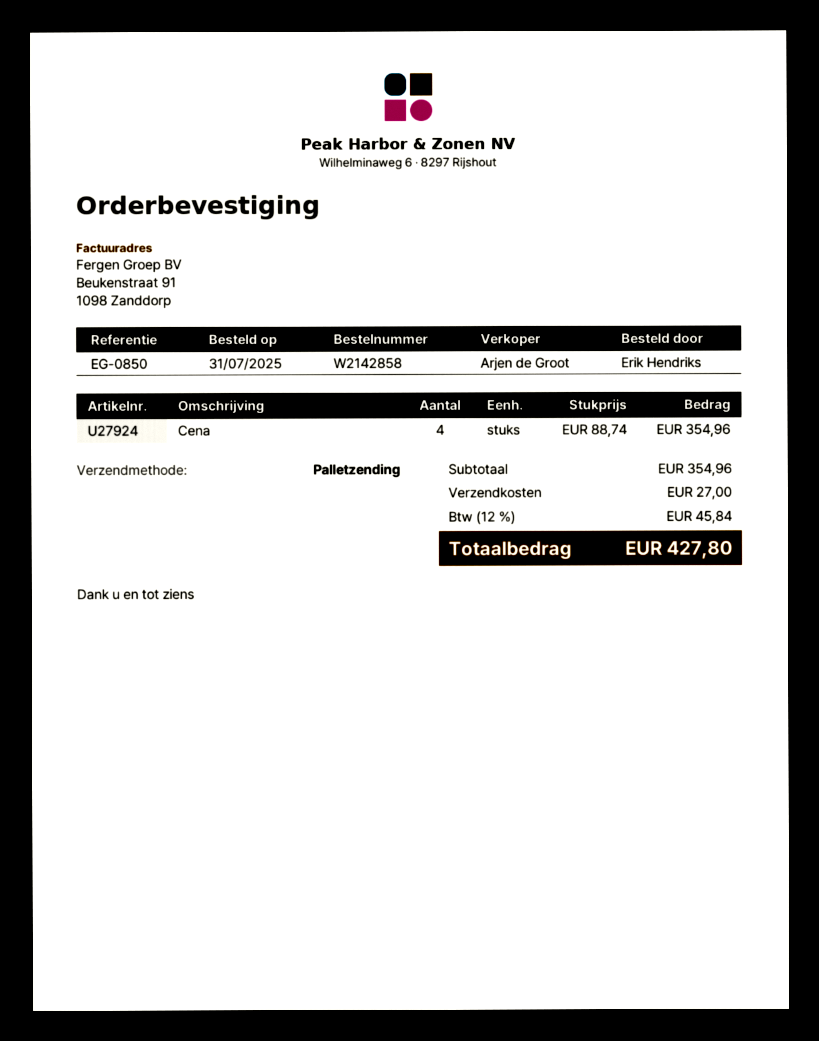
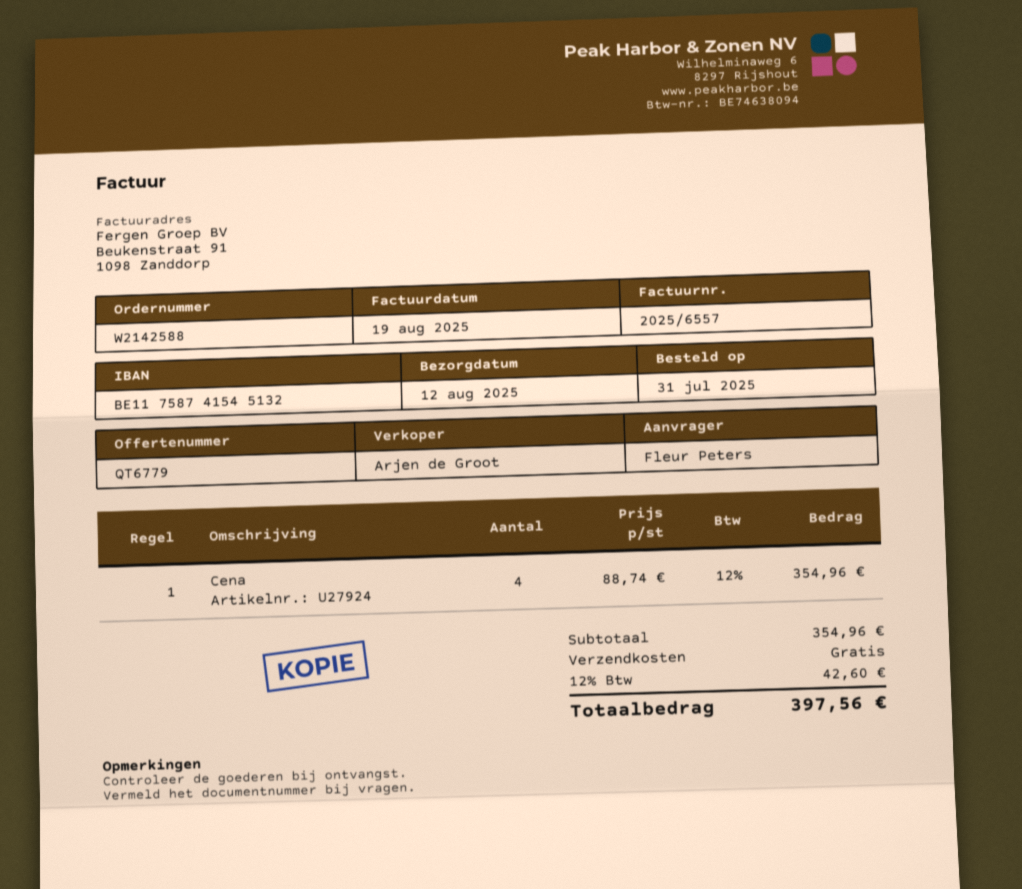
order number: W2142858 -> W2142588
ordered by: Erik Hendriks -> Fleur Peters
shipping: 27.00 -> 0.00
tax: 12% = 45.84 -> 12% = 42.60
total: 427.80 -> 397.56

